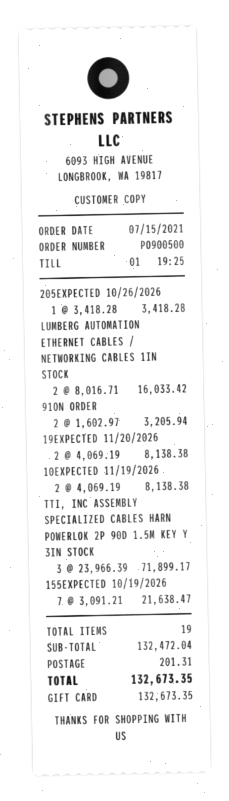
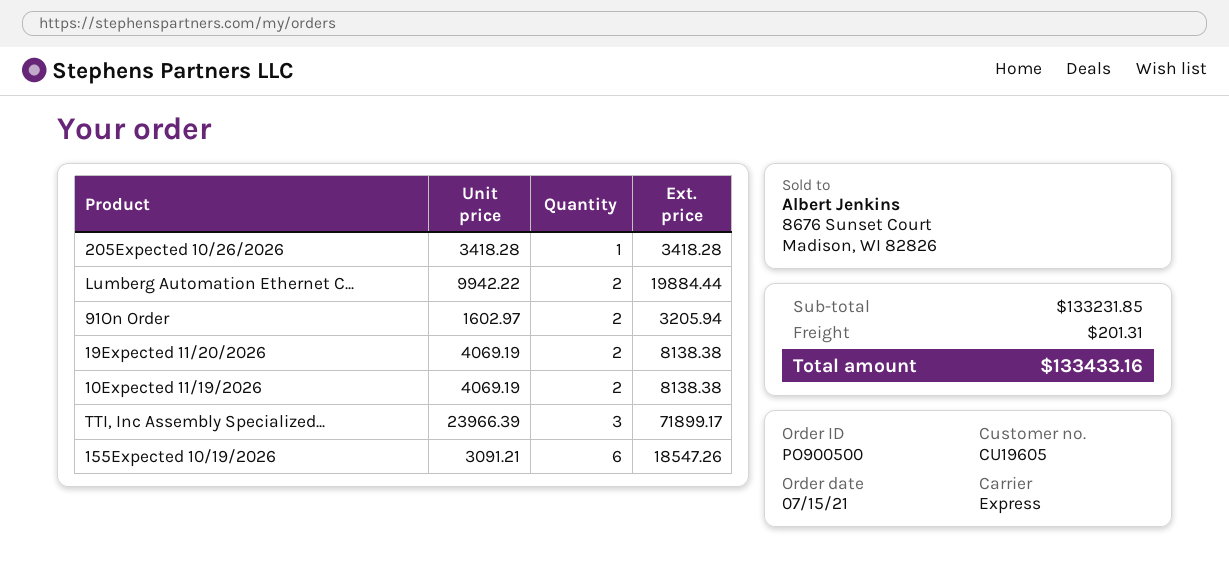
LUMBERG AUTOMATION ETHERNET CABLES / NETWORKING CABLES 1IN STOCK: 2 x 8016.71 = 16033.42 -> 2 x 9942.22 = 19884.44
155EXPECTED 10/19/2026: 7 x 3091.21 = 21638.47 -> 6 x 3091.21 = 18547.26
subtotal: 132472.04 -> 133231.85
total: 132673.35 -> 133433.16

